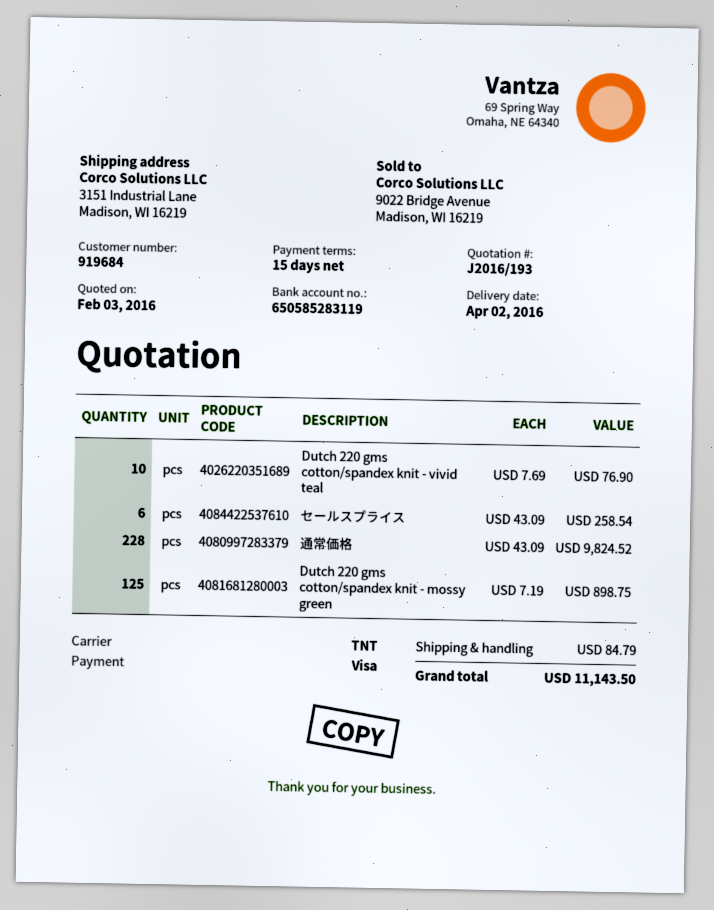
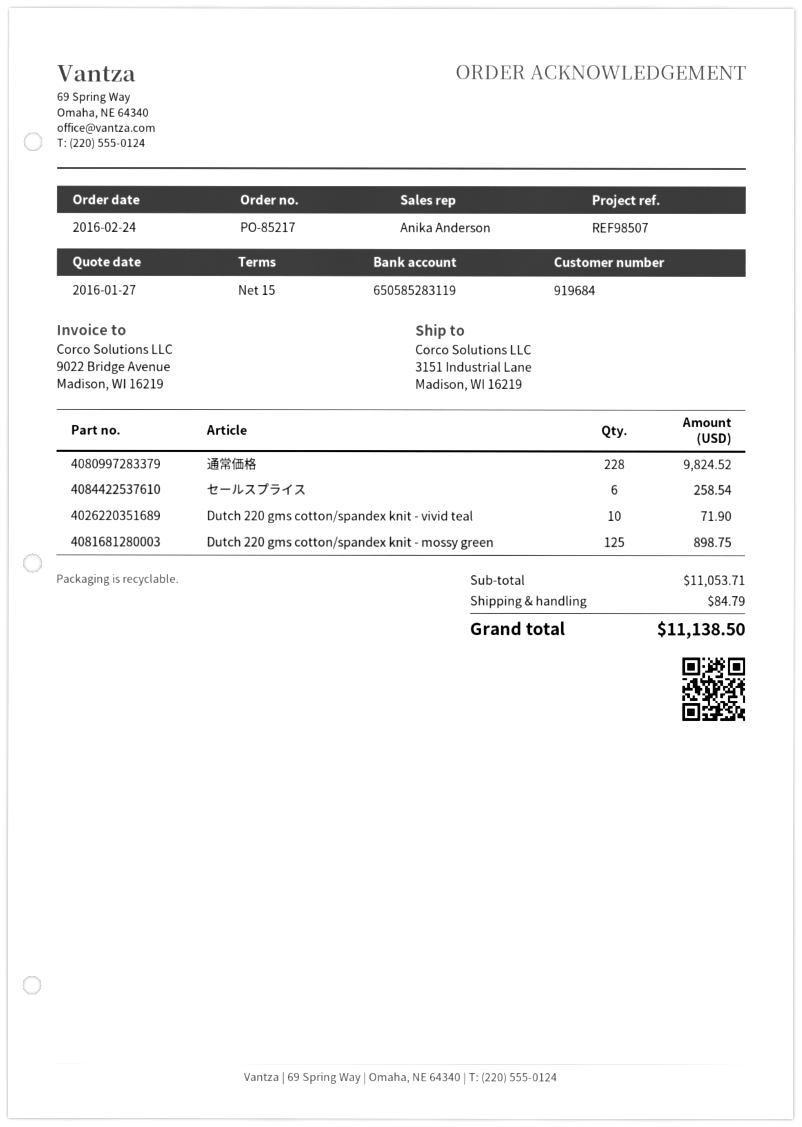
quote date: 2016-02-03 -> 2016-01-27
Dutch 220 gms cotton/spandex knit - vivid teal: 10 for 76.90 -> 10 for 71.90
total: 11143.50 -> 11138.50

